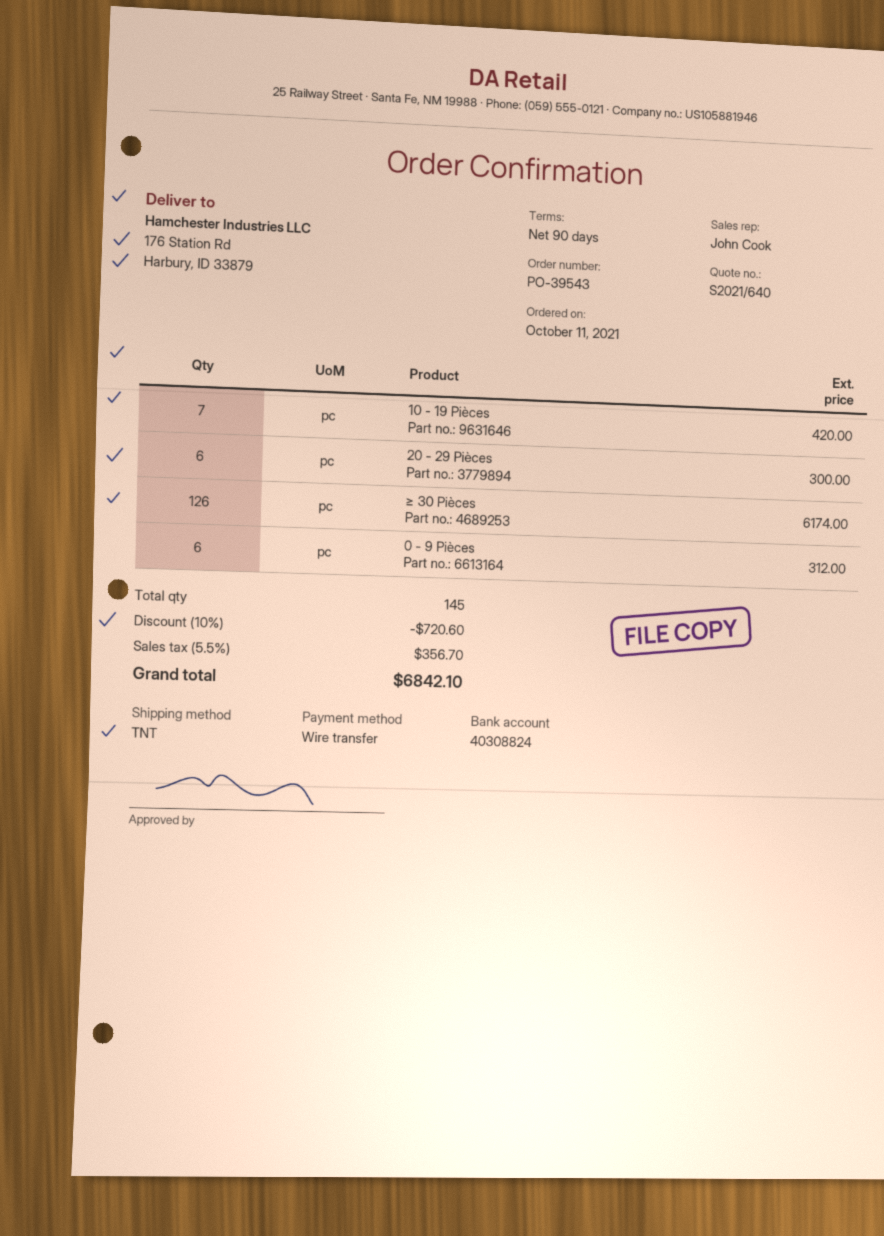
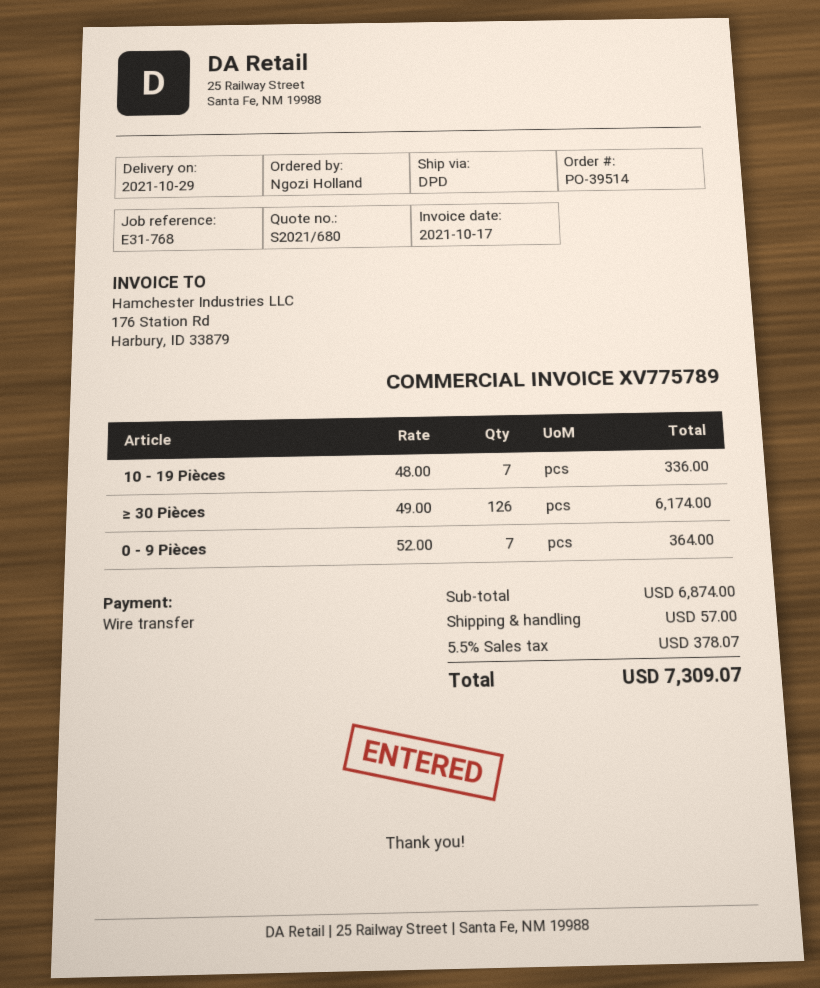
quote number: S2021/640 -> S2021/680
order number: PO-39543 -> PO-39514
shipping method: TNT -> DPD
10 - 19 Pièces: 7 for 420.00 -> 7 for 336.00
20 - 29 Pièces: 6 for 300.00 -> none
0 - 9 Pièces: 6 for 312.00 -> 7 for 364.00
discount: 10% = 720.60 -> none
shipping: none -> 57.00
tax: 5.5% = 356.70 -> 5.5% = 378.07
total: 6842.10 -> 7309.07

